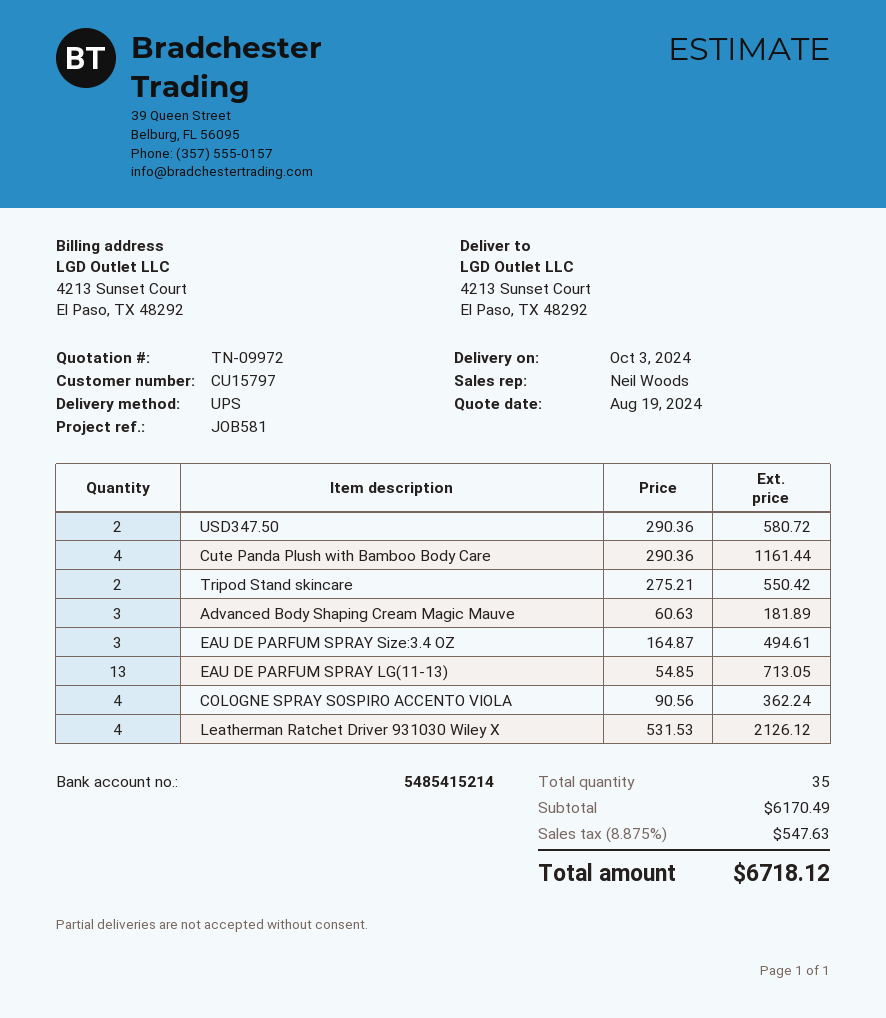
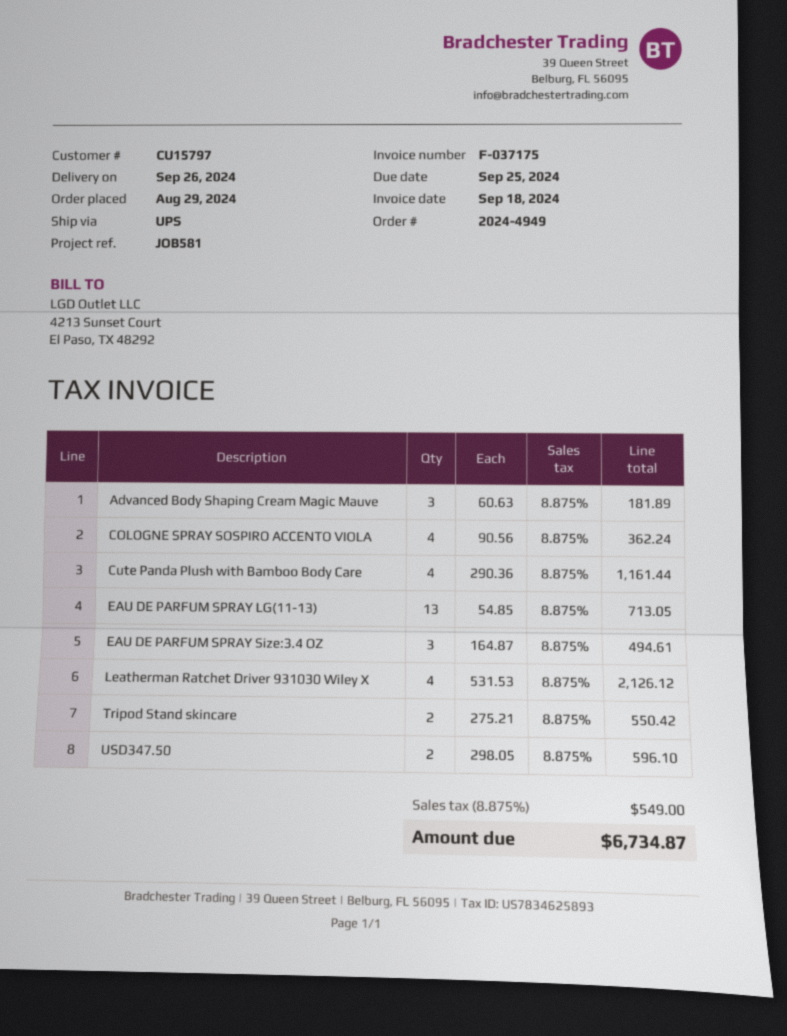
delivery date: 2024-10-03 -> 2024-09-26
USD347.50: 2 x 290.36 = 580.72 -> 2 x 298.05 = 596.10
tax: 8.875% = 547.63 -> 8.875% = 549.00
total: 6718.12 -> 6734.87

